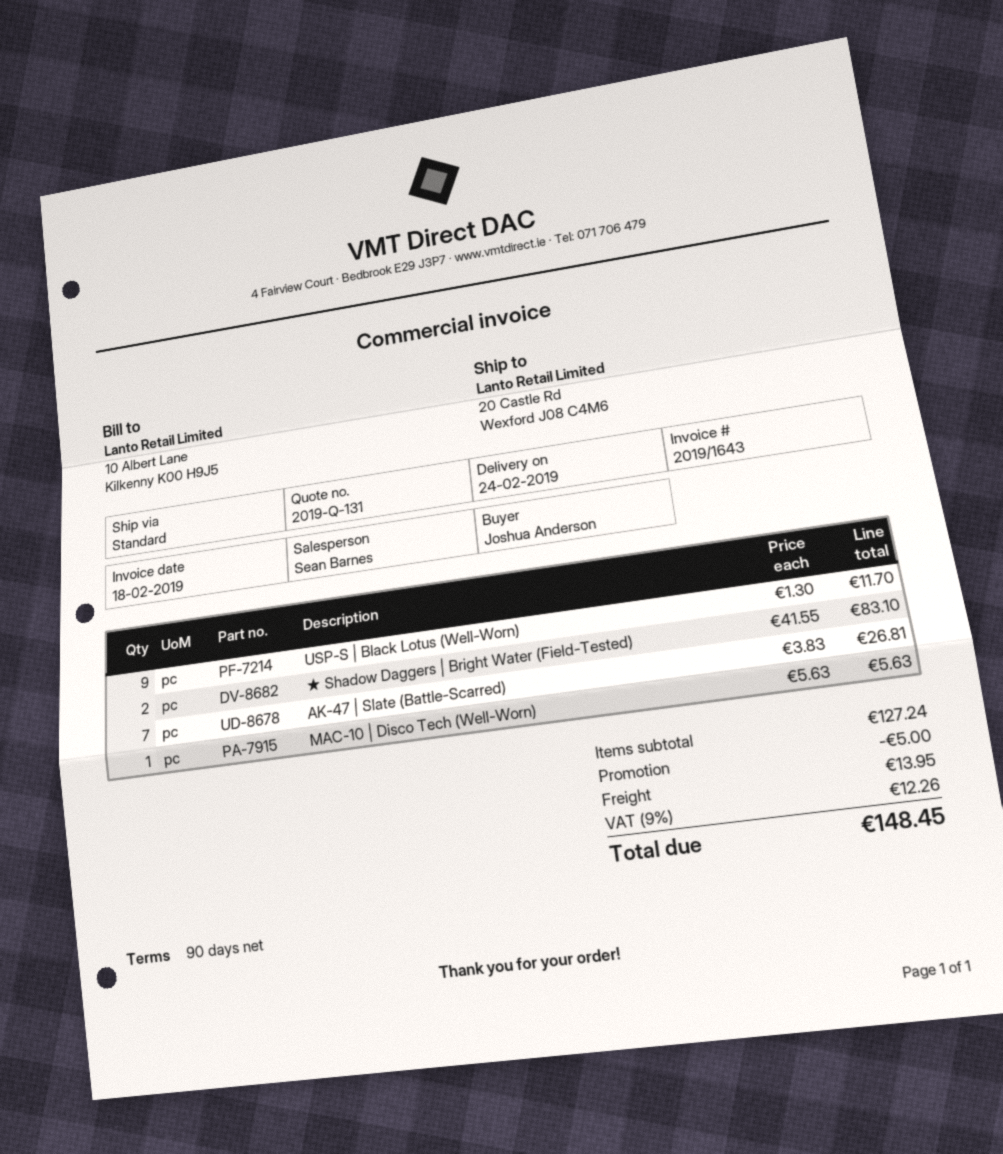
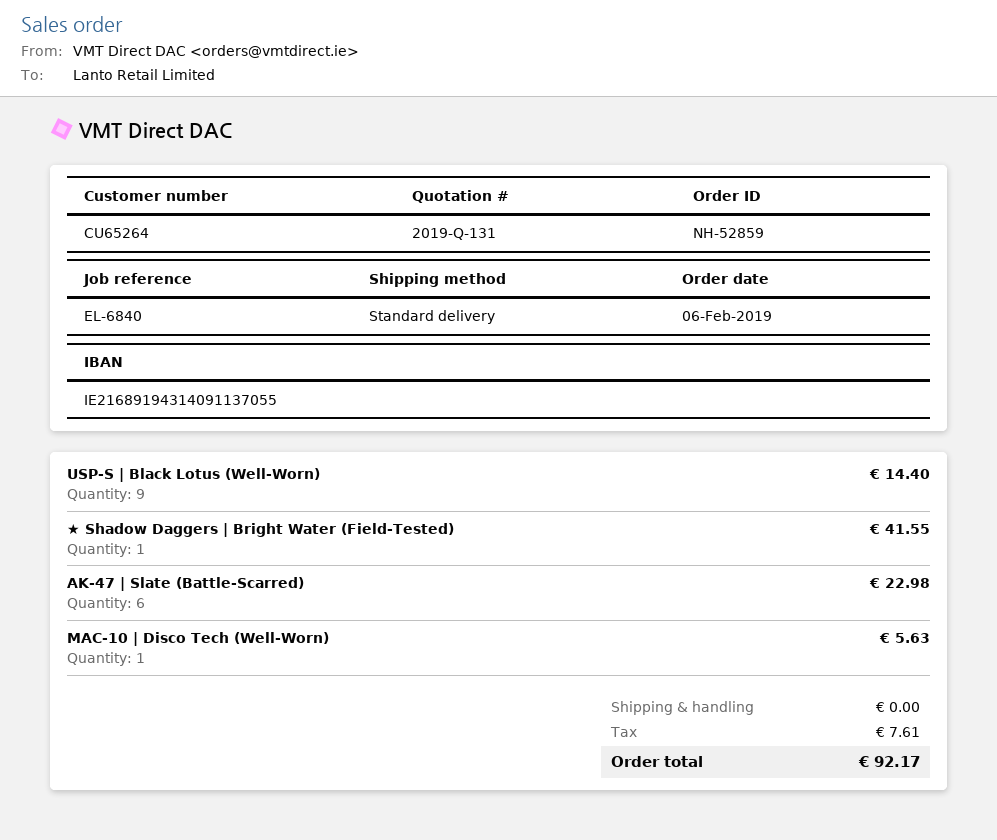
USP-S | Black Lotus (Well-Worn): 9 for 11.70 -> 9 for 14.40
★ Shadow Daggers | Bright Water (Field-Tested): 2 for 83.10 -> 1 for 41.55
AK-47 | Slate (Battle-Scarred): 7 for 26.81 -> 6 for 22.98
discount: 5.00 -> none
shipping: 13.95 -> 0.00
tax: 12.26 -> 7.61
total: 148.45 -> 92.17

